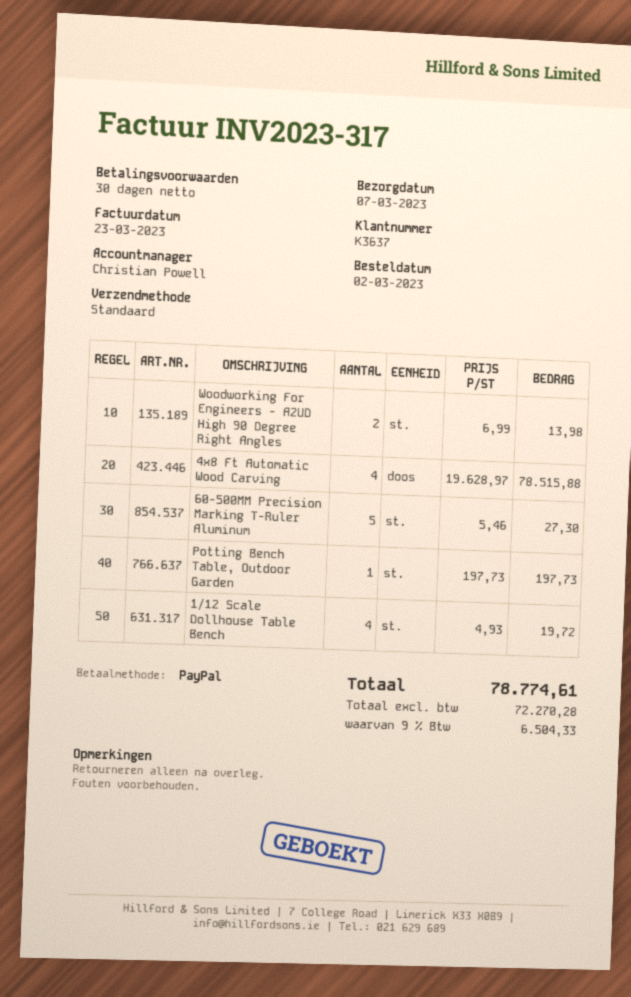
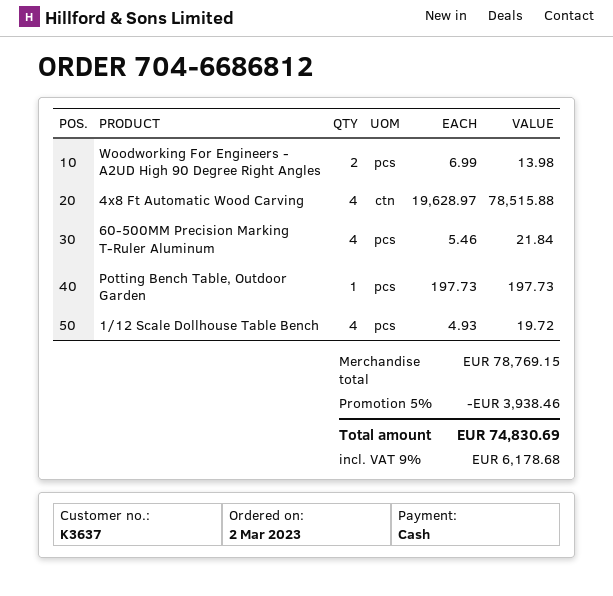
payment method: PayPal -> cash
60-500MM Precision Marking T-Ruler Aluminum: 5 x 5.46 = 27.30 -> 4 x 5.46 = 21.84
discount: none -> 5% = 3938.46
tax: 9% = 6504.33 -> 9% = 6178.68
total: 78774.61 -> 74830.69

